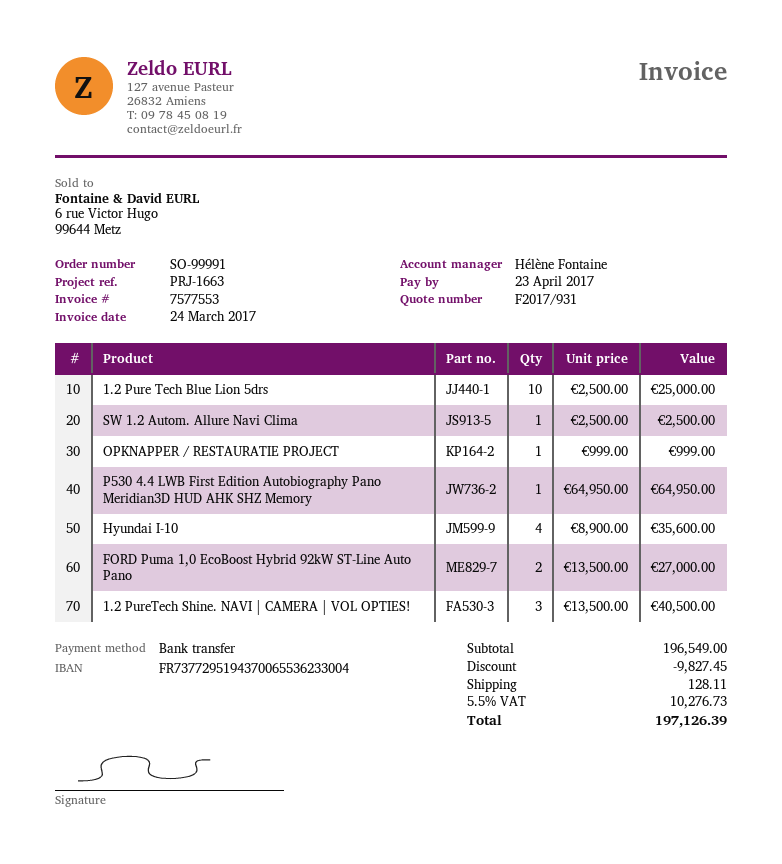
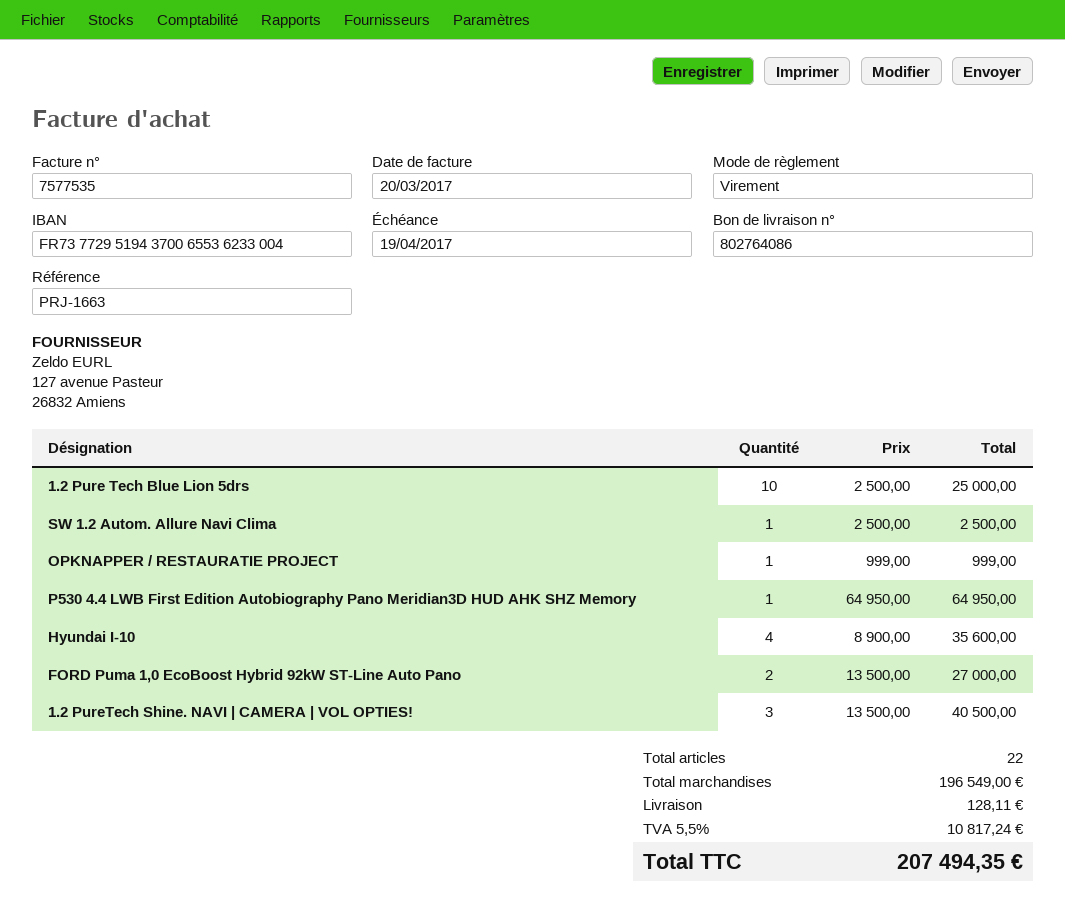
invoice number: 7577553 -> 7577535
invoice date: 2017-03-24 -> 2017-03-20
due date: 2017-04-23 -> 2017-04-19
discount: 9827.45 -> none
tax: 5.5% = 10276.73 -> 5.5% = 10817.24
total: 197126.39 -> 207494.35

